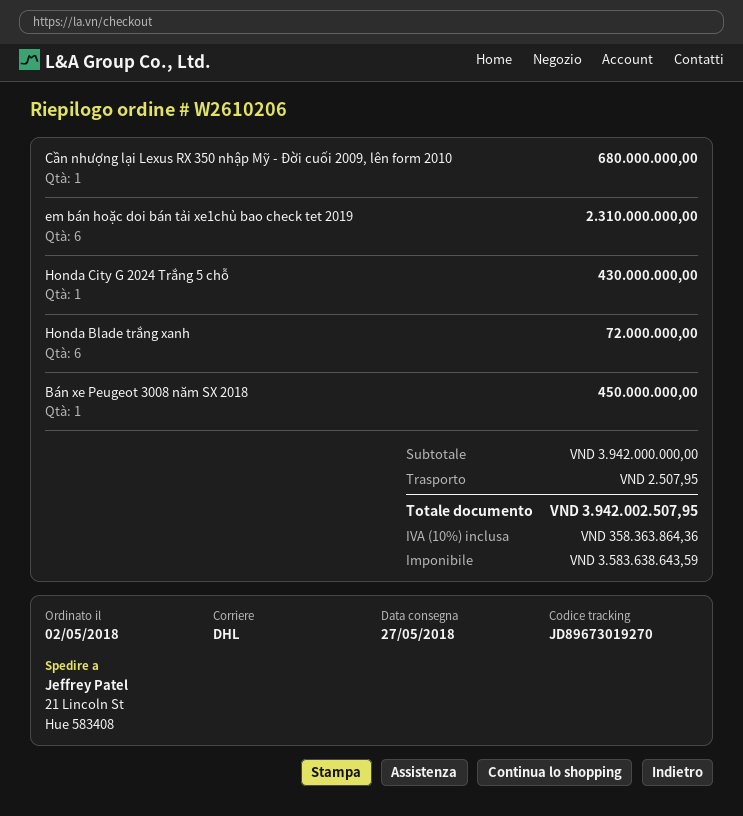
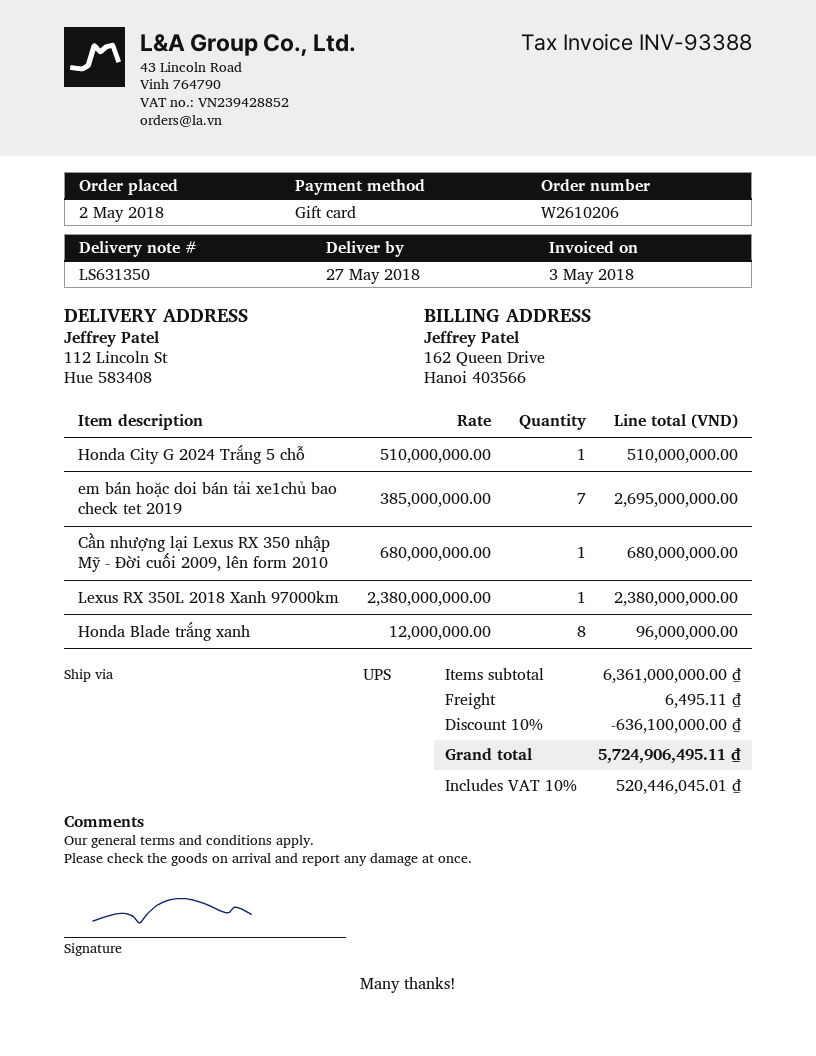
shipping method: DHL -> UPS
ship to: 21 Lincoln St, Hue 583408 -> 112 Lincoln St, Hue 583408
em bán hoặc doi bán tải xe1chủ bao check tet 2019: 6 for 2310000000.00 -> 7 for 2695000000.00
Honda City G 2024 Trắng 5 chỗ: 1 for 430000000.00 -> 1 for 510000000.00
Honda Blade trắng xanh: 6 for 72000000.00 -> 8 for 96000000.00
Bán xe Peugeot 3008 năm SX 2018: 1 for 450000000.00 -> none
Lexus RX 350L 2018 Xanh 97000km: none -> 1 for 2380000000.00
subtotal: 3942000000.00 -> 6361000000.00
discount: none -> 10% = 636100000.00
shipping: 2507.95 -> 6495.11
tax: 10% = 358363864.36 -> 10% = 520446045.01
total: 3942002507.95 -> 5724906495.11

